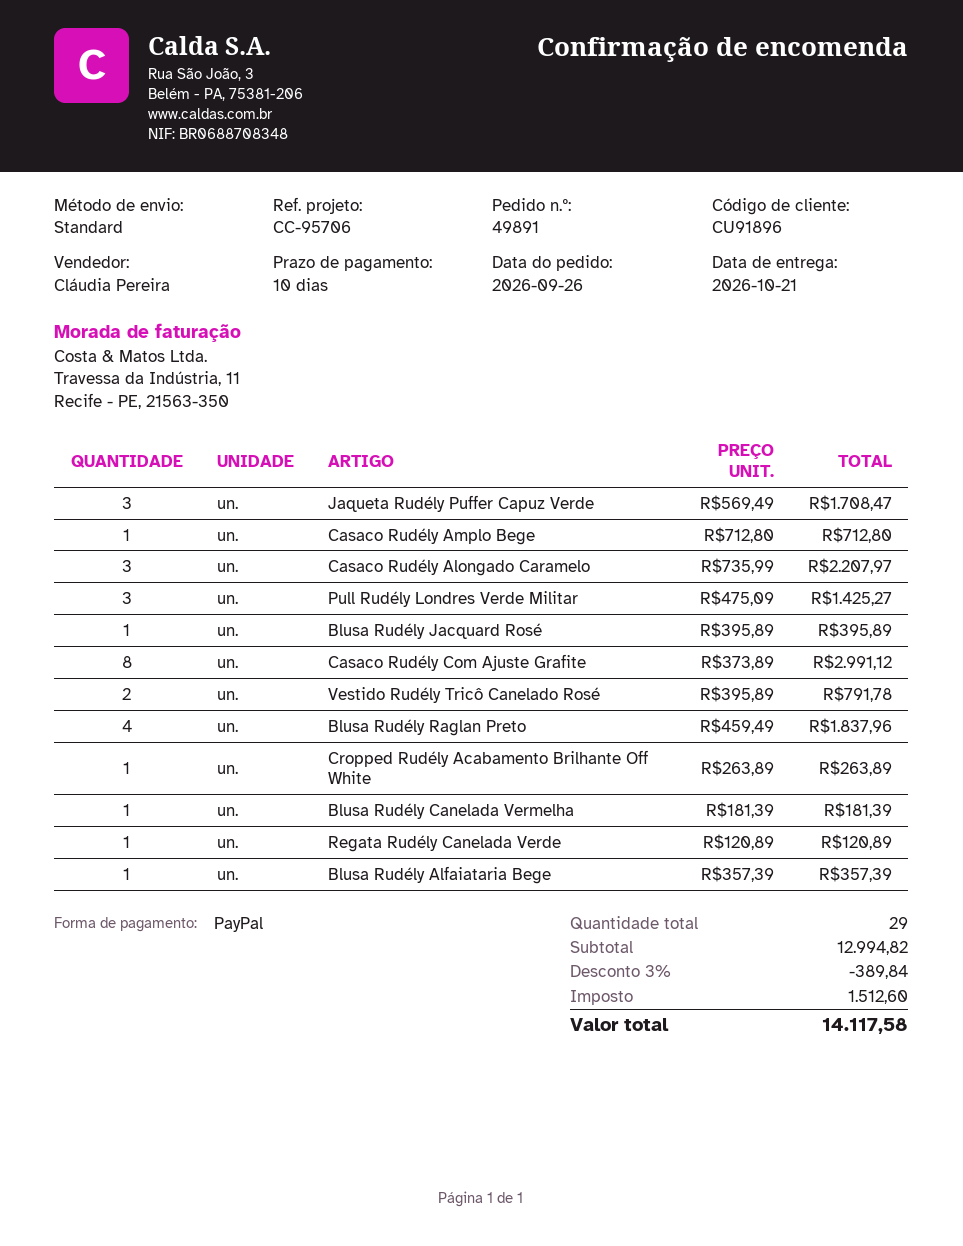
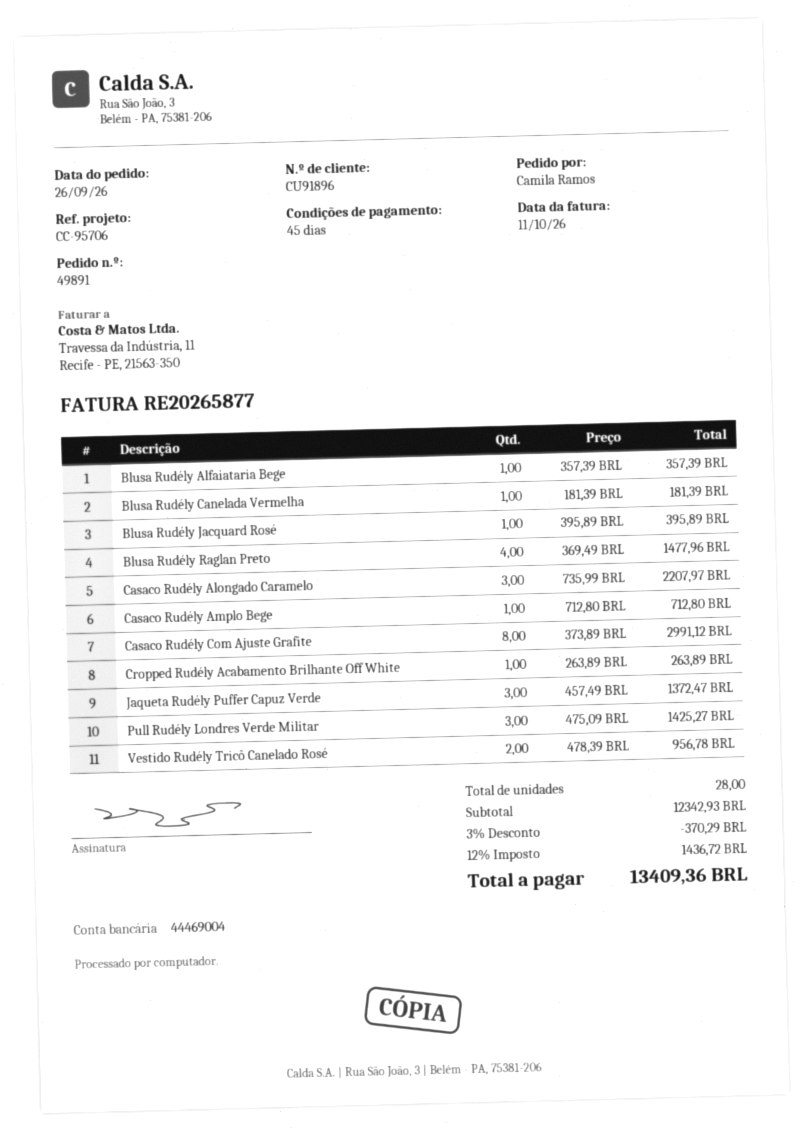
payment terms: 10 days -> 45 days
Jaqueta Rudély Puffer Capuz Verde: 3 x 569.49 = 1708.47 -> 3 x 457.49 = 1372.47
Vestido Rudély Tricô Canelado Rosé: 2 x 395.89 = 791.78 -> 2 x 478.39 = 956.78
Blusa Rudély Raglan Preto: 4 x 459.49 = 1837.96 -> 4 x 369.49 = 1477.96
Regata Rudély Canelada Verde: 1 x 120.89 = 120.89 -> none
total quantity: 29 -> 28
subtotal: 12994.82 -> 12342.93
discount: 3% = 389.84 -> 3% = 370.29
tax: 1512.60 -> 1436.72
total: 14117.58 -> 13409.36

